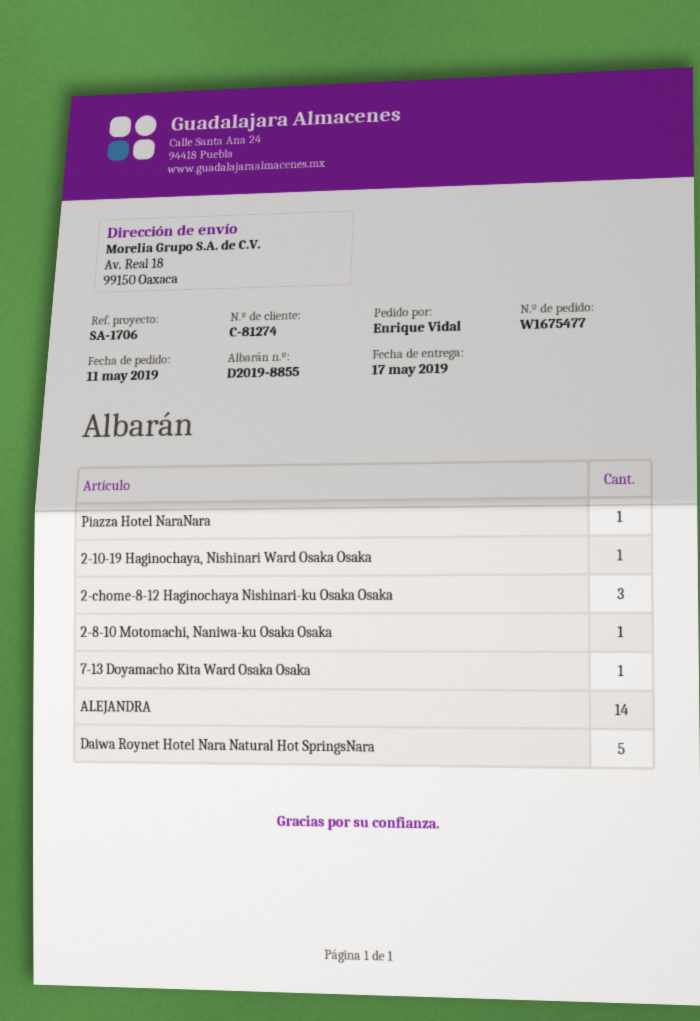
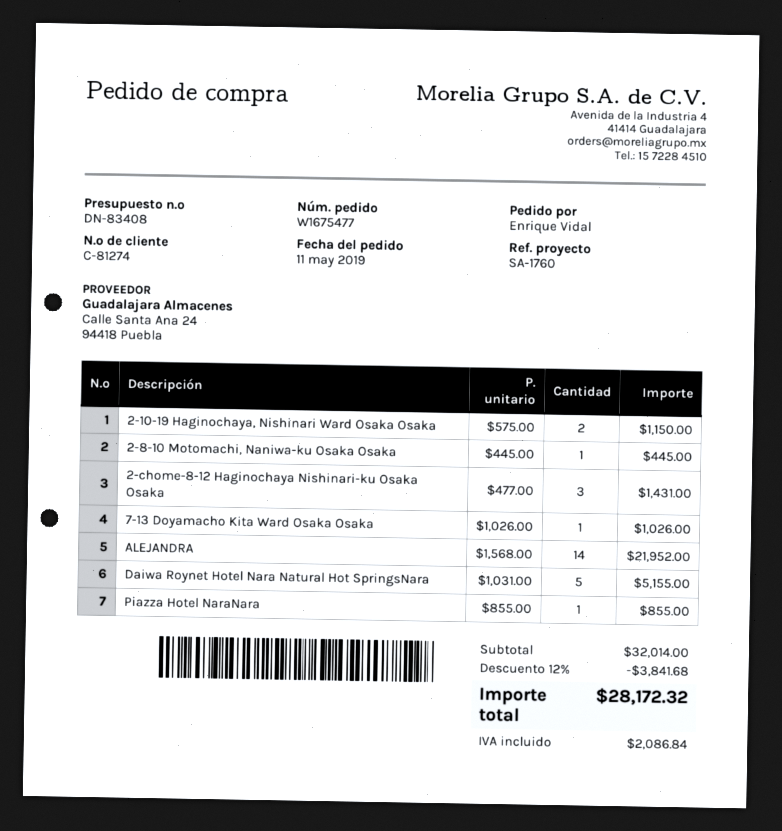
reference: SA-1706 -> SA-1760
2-10-19 Haginochaya, Nishinari Ward Osaka Osaka: 1 -> 2

